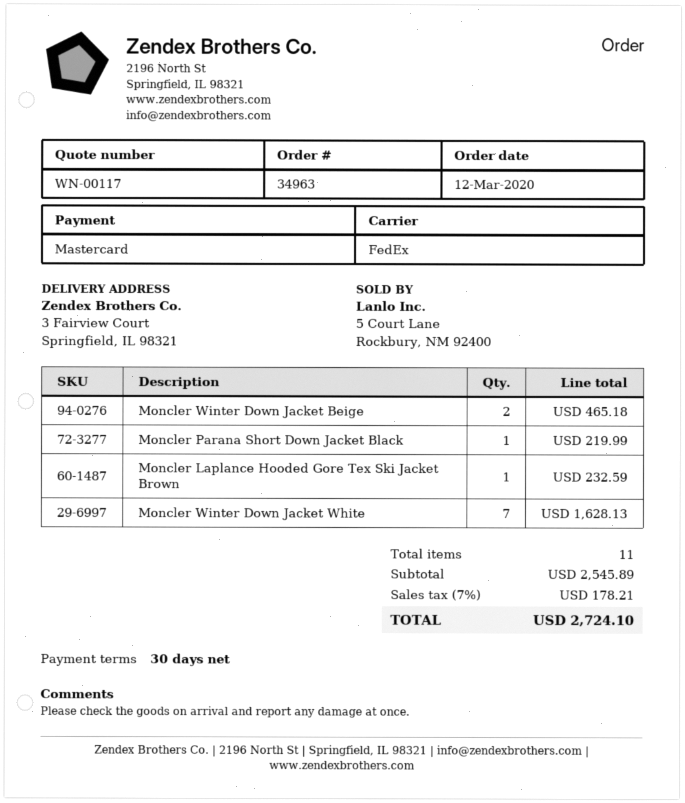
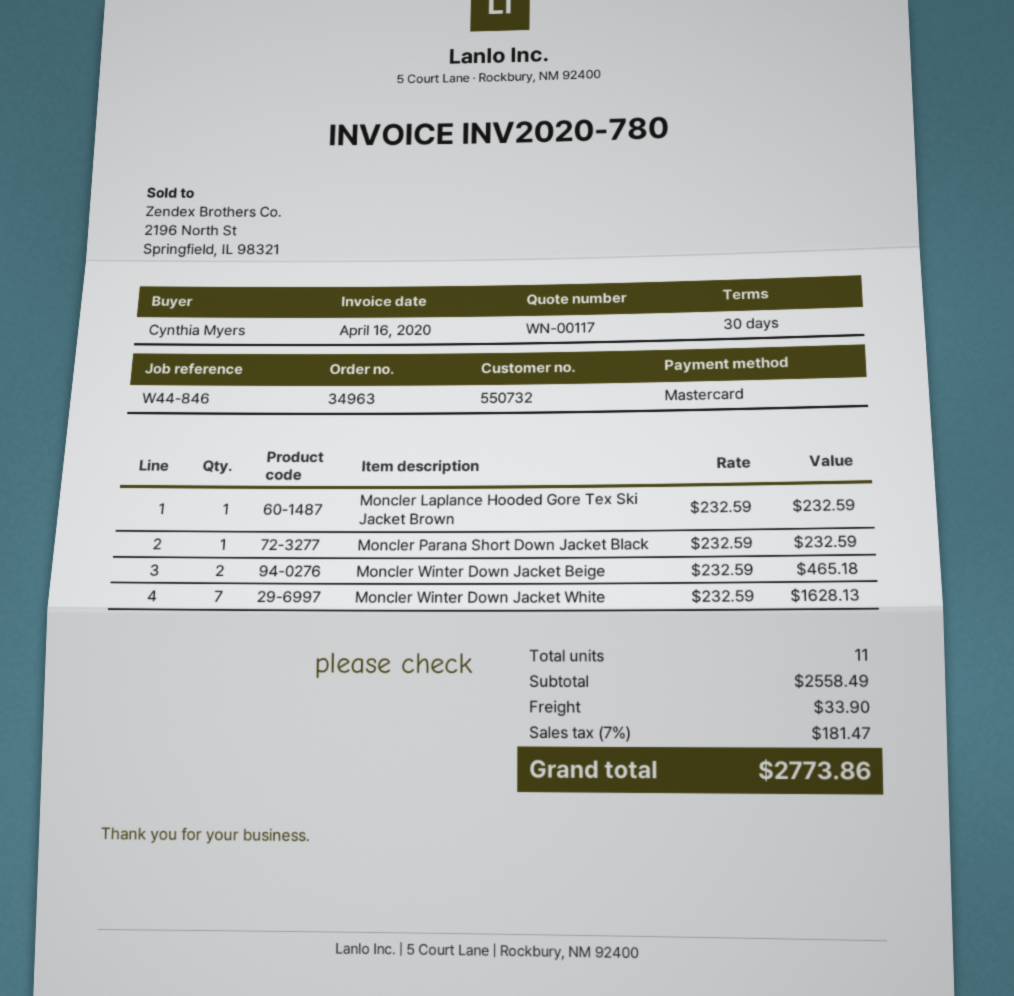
Moncler Parana Short Down Jacket Black: 1 for 219.99 -> 1 for 232.59
subtotal: 2545.89 -> 2558.49
shipping: none -> 33.90
tax: 7% = 178.21 -> 7% = 181.47
total: 2724.10 -> 2773.86

